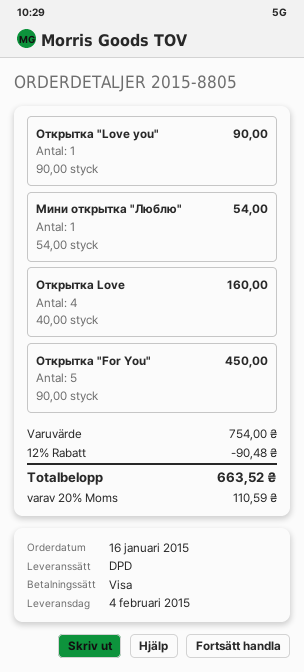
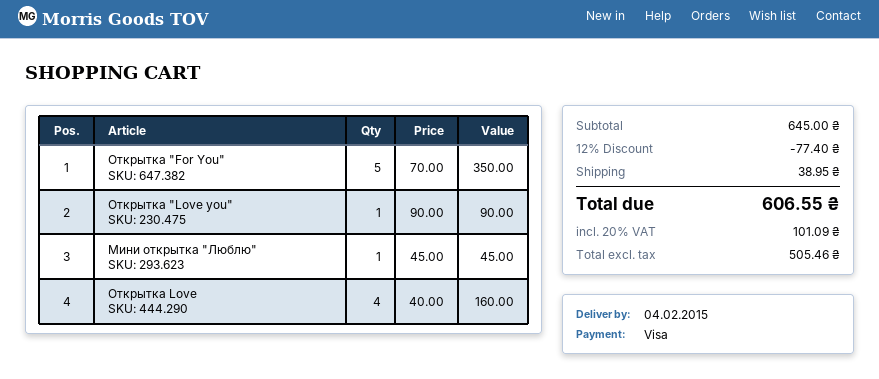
Мини открытка "Люблю": 1 x 54.00 = 54.00 -> 1 x 45.00 = 45.00
Открытка "For You": 5 x 90.00 = 450.00 -> 5 x 70.00 = 350.00
subtotal: 754.00 -> 645.00
discount: 12% = 90.48 -> 12% = 77.40
shipping: none -> 38.95
tax: 20% = 110.59 -> 20% = 101.09
total: 663.52 -> 606.55

